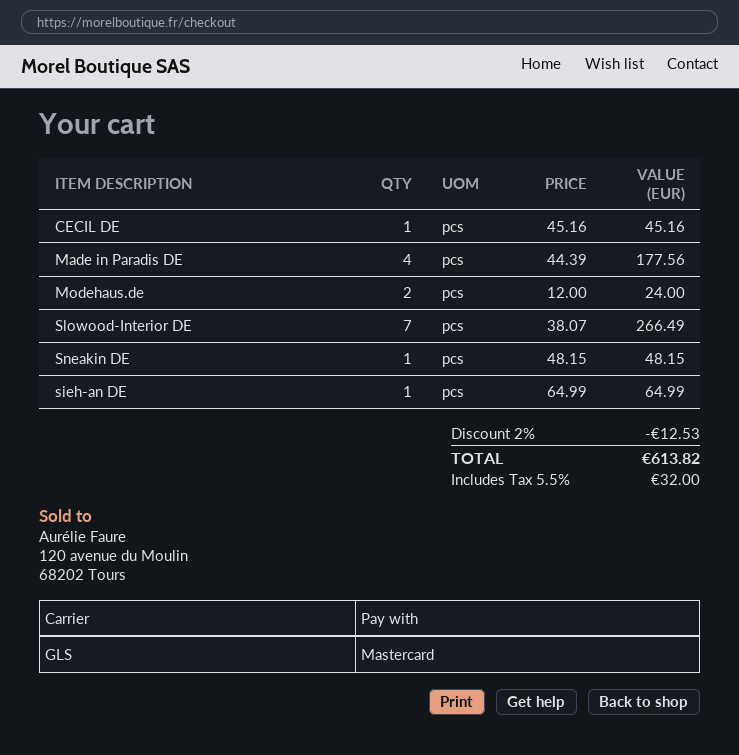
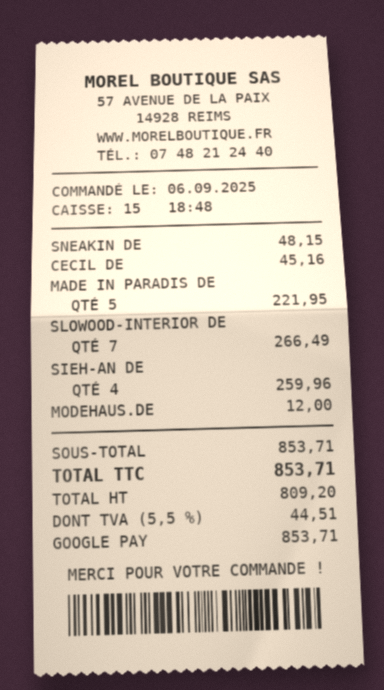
payment method: Mastercard -> Google Pay
Made in Paradis DE: 4 for 177.56 -> 5 for 221.95
Modehaus.de: 2 for 24.00 -> 1 for 12.00
sieh-an DE: 1 for 64.99 -> 4 for 259.96
discount: 2% = 12.53 -> none
tax: 5.5% = 32.00 -> 5.5% = 44.51
total: 613.82 -> 853.71

